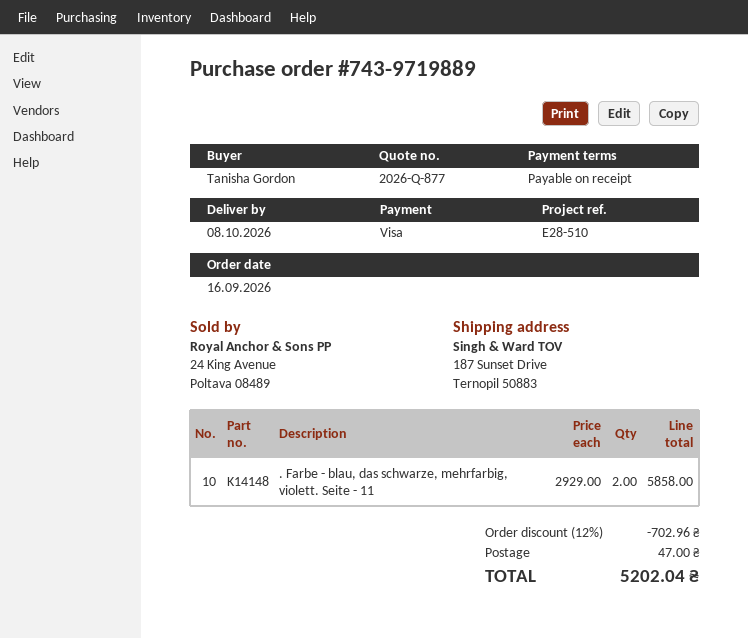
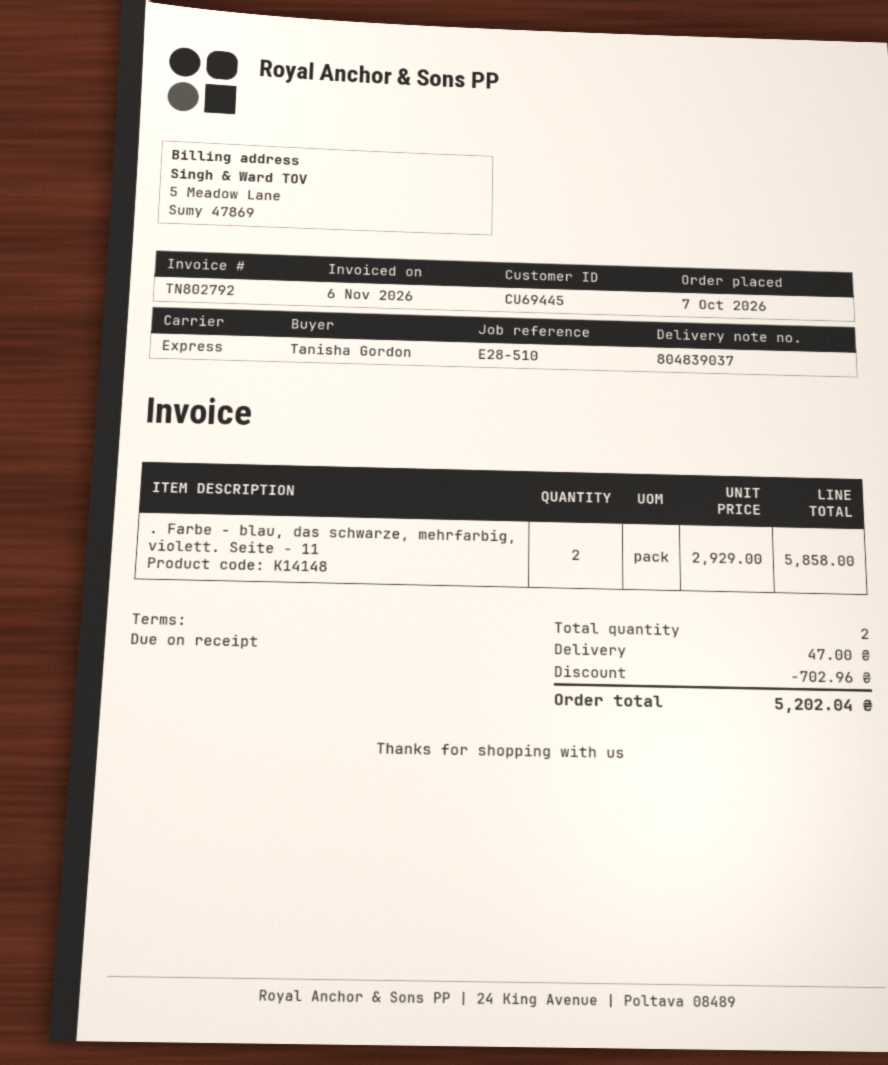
order date: 2026-09-16 -> 2026-10-07

